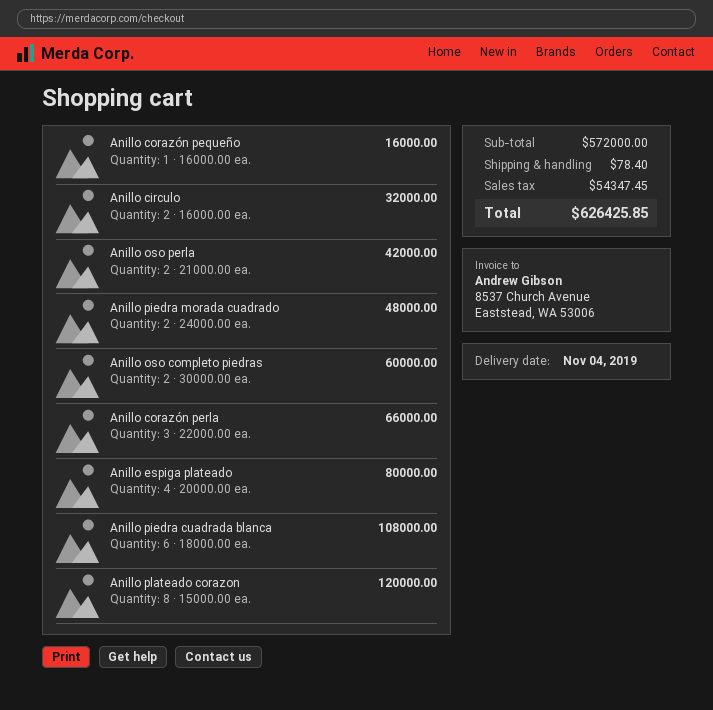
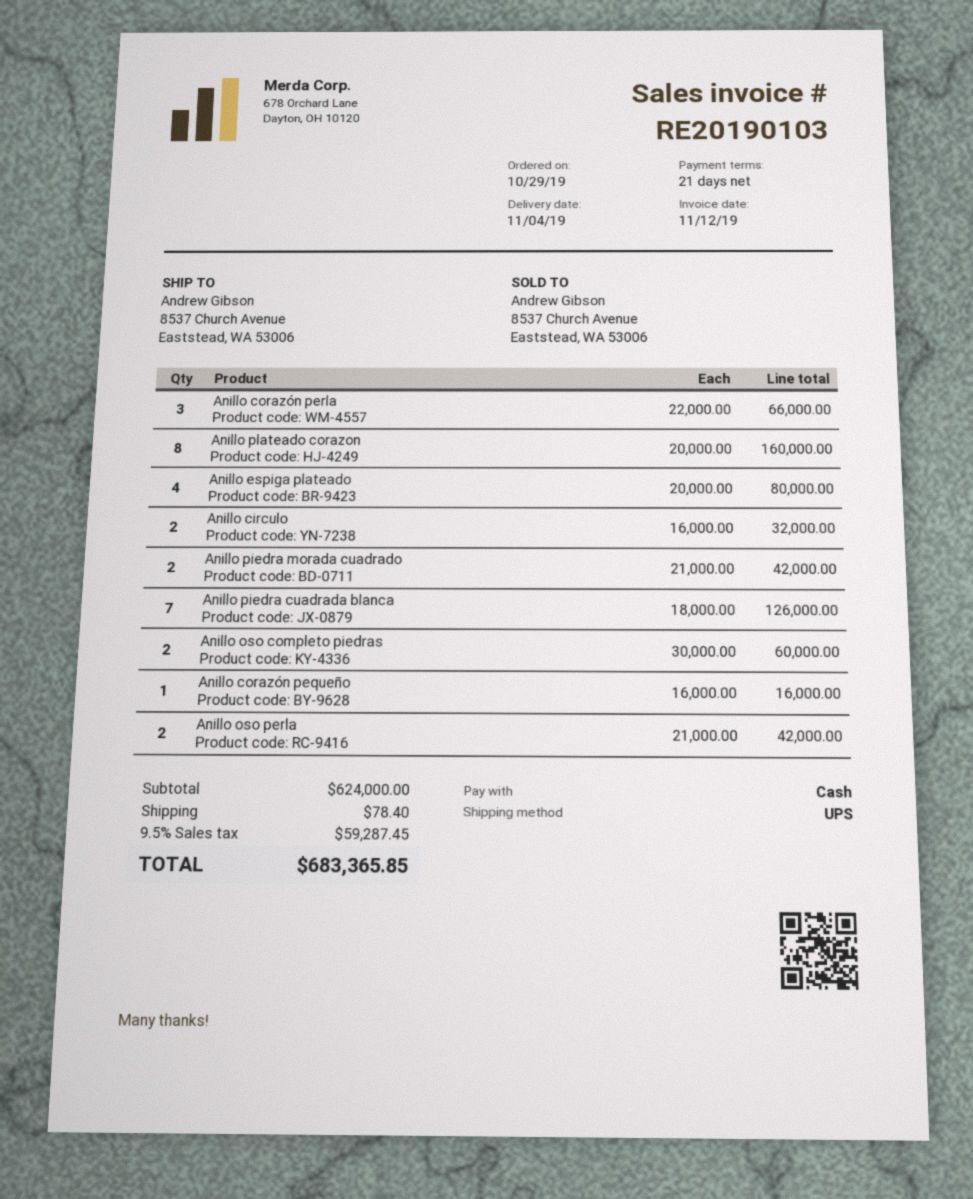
Anillo piedra morada cuadrado: 2 x 24000.00 = 48000.00 -> 2 x 21000.00 = 42000.00
Anillo piedra cuadrada blanca: 6 x 18000.00 = 108000.00 -> 7 x 18000.00 = 126000.00
Anillo plateado corazon: 8 x 15000.00 = 120000.00 -> 8 x 20000.00 = 160000.00
subtotal: 572000.00 -> 624000.00
tax: 54347.45 -> 59287.45
total: 626425.85 -> 683365.85

